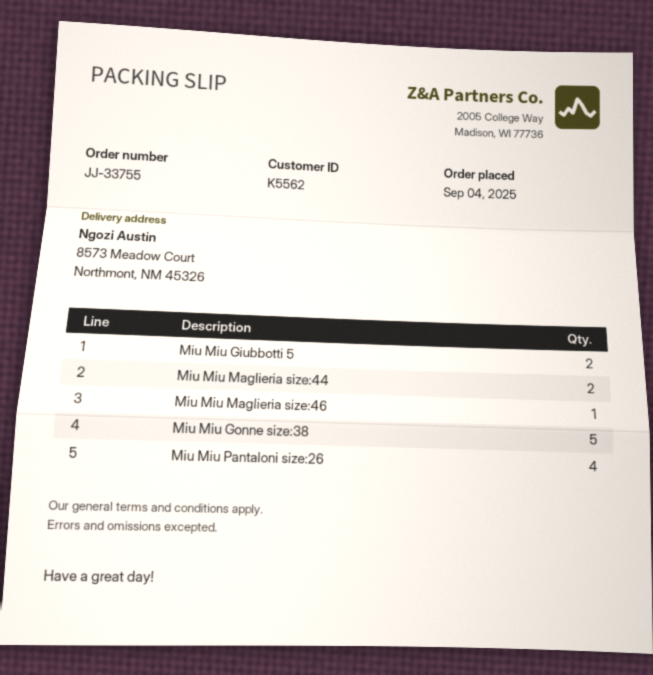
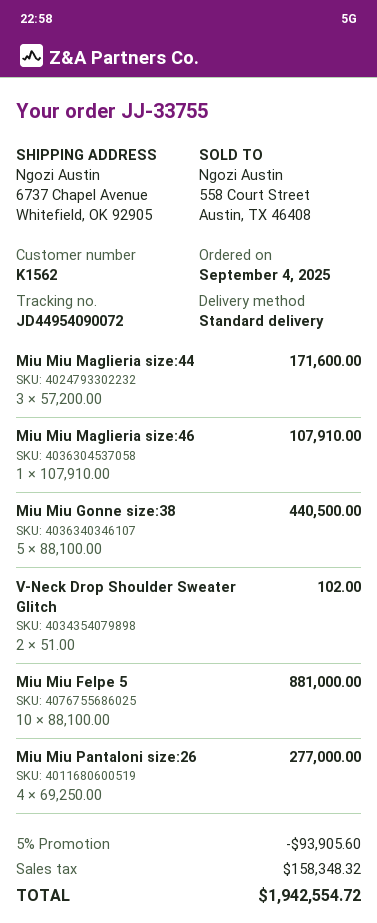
customer number: K5562 -> K1562
ship to: 8573 Meadow Court, Northmont, NM 45326 -> 6737 Chapel Avenue, Whitefield, OK 92905
Miu Miu Giubbotti 5: 2 -> none
Miu Miu Maglieria size:44: 2 -> 3
V-Neck Drop Shoulder Sweater Glitch: none -> 2
Miu Miu Felpe 5: none -> 10

